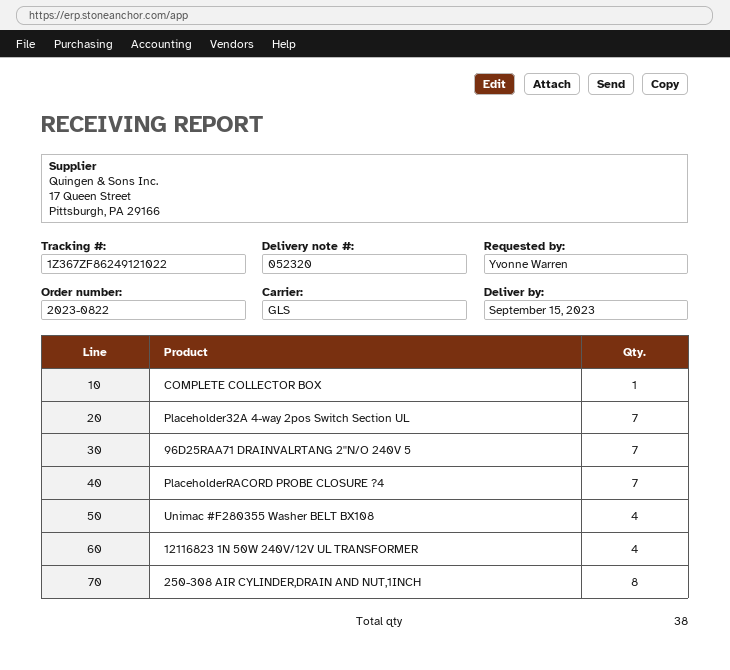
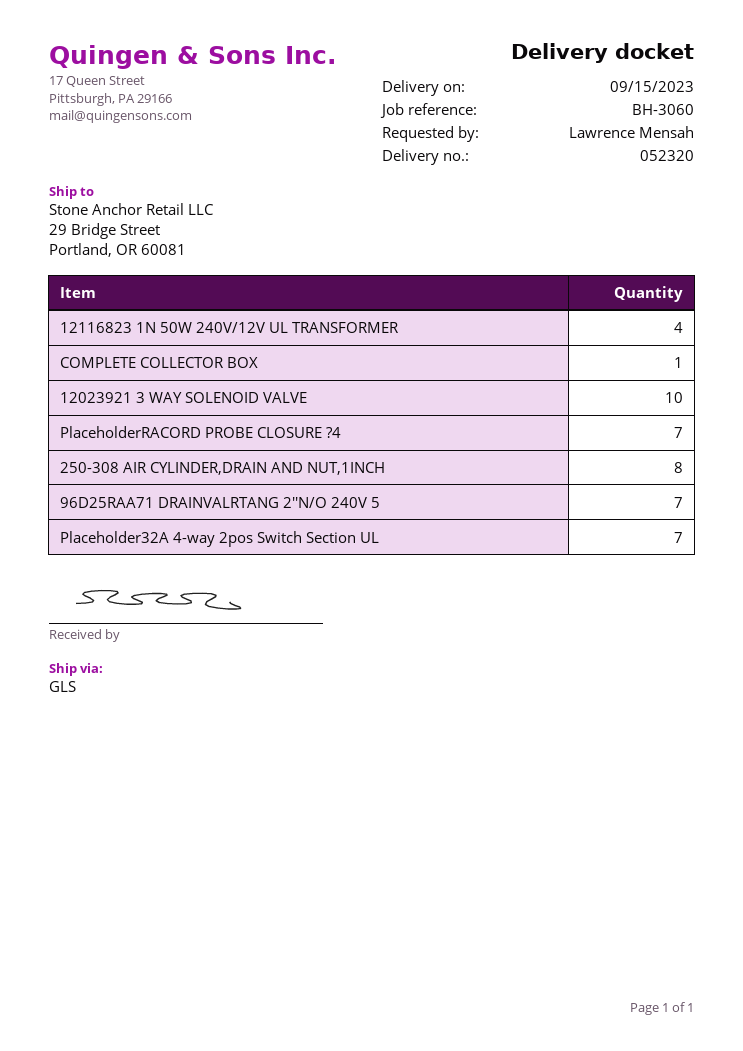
ordered by: Yvonne Warren -> Lawrence Mensah
Unimac #F280355 Washer BELT BX108: 4 -> none
12023921 3 WAY SOLENOID VALVE: none -> 10

